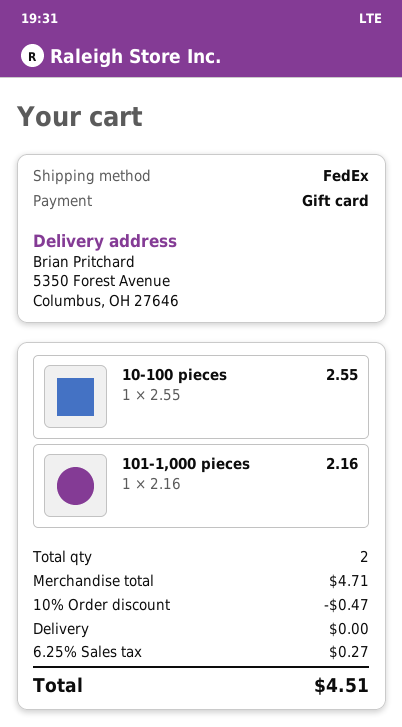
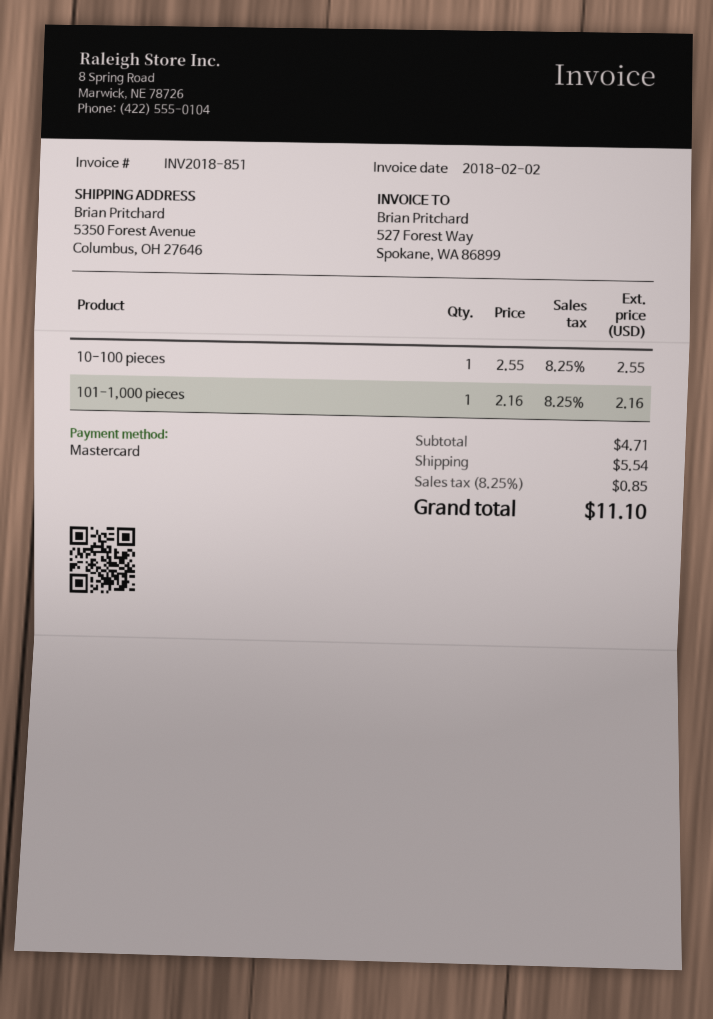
payment method: gift card -> Mastercard
discount: 10% = 0.47 -> none
shipping: 0.00 -> 5.54
tax: 6.25% = 0.27 -> 8.25% = 0.85
total: 4.51 -> 11.10

